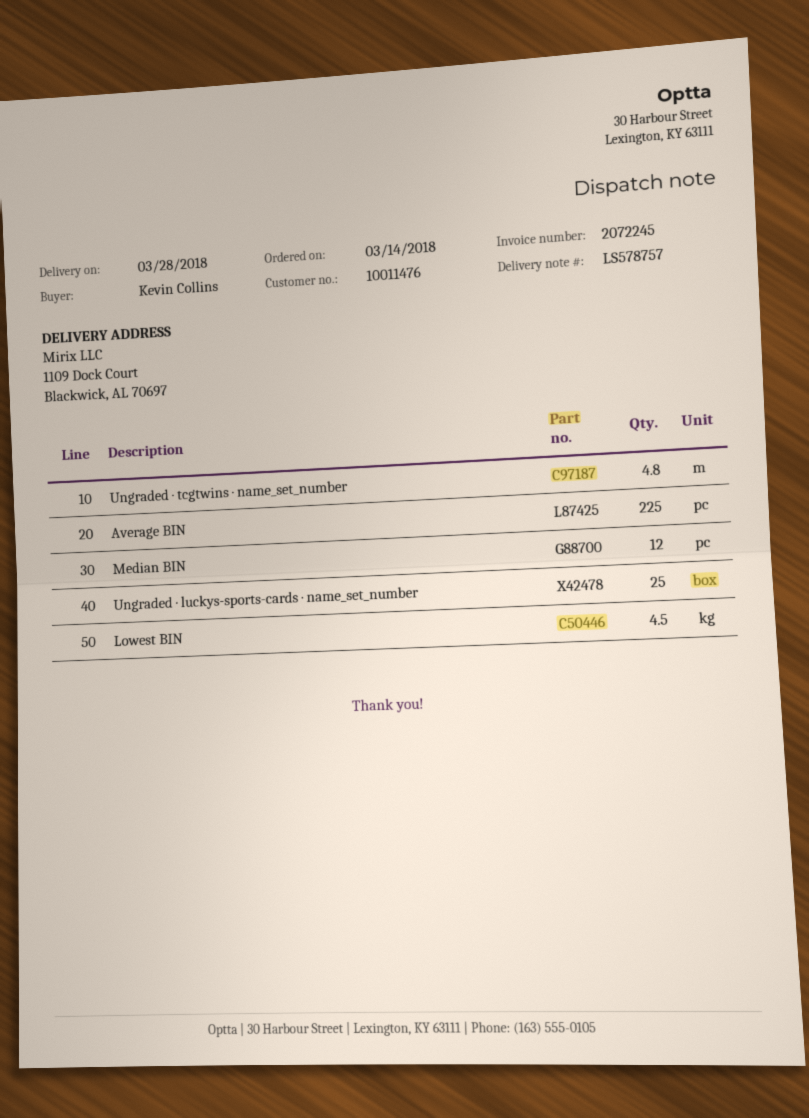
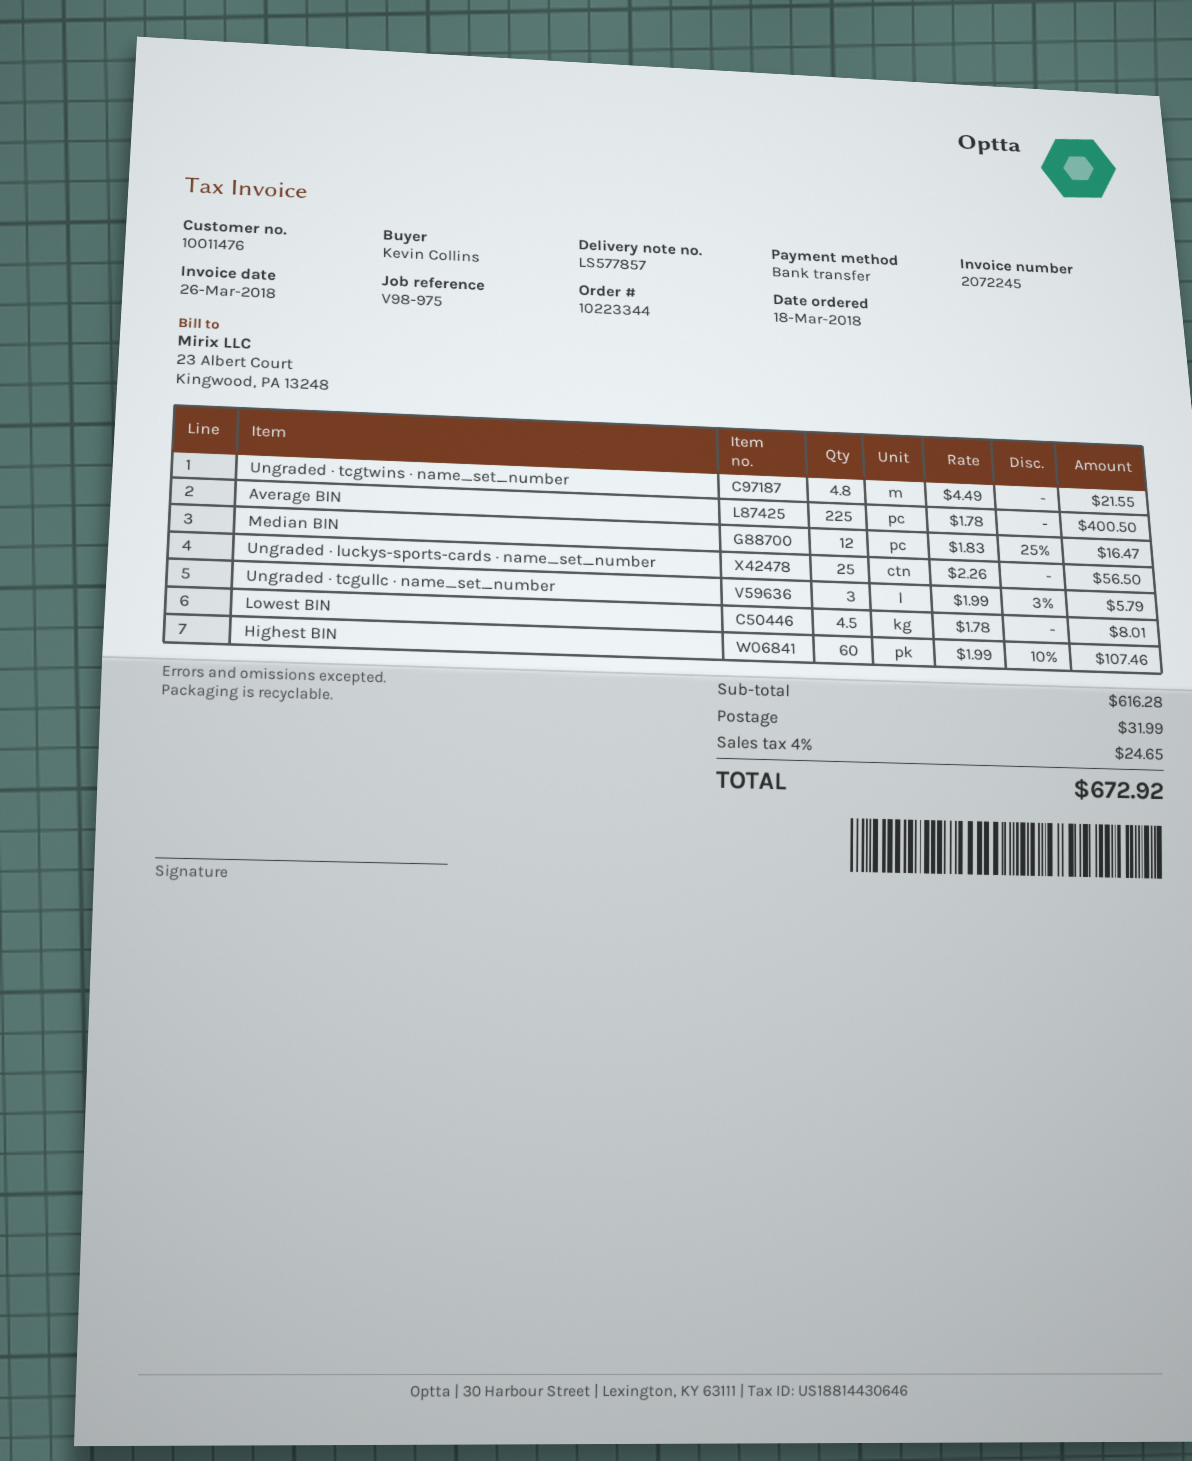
order date: 2018-03-14 -> 2018-03-18
delivery note number: LS578757 -> LS577857
Ungraded · tcgullc · name_set_number: none -> 3
Highest BIN: none -> 60

